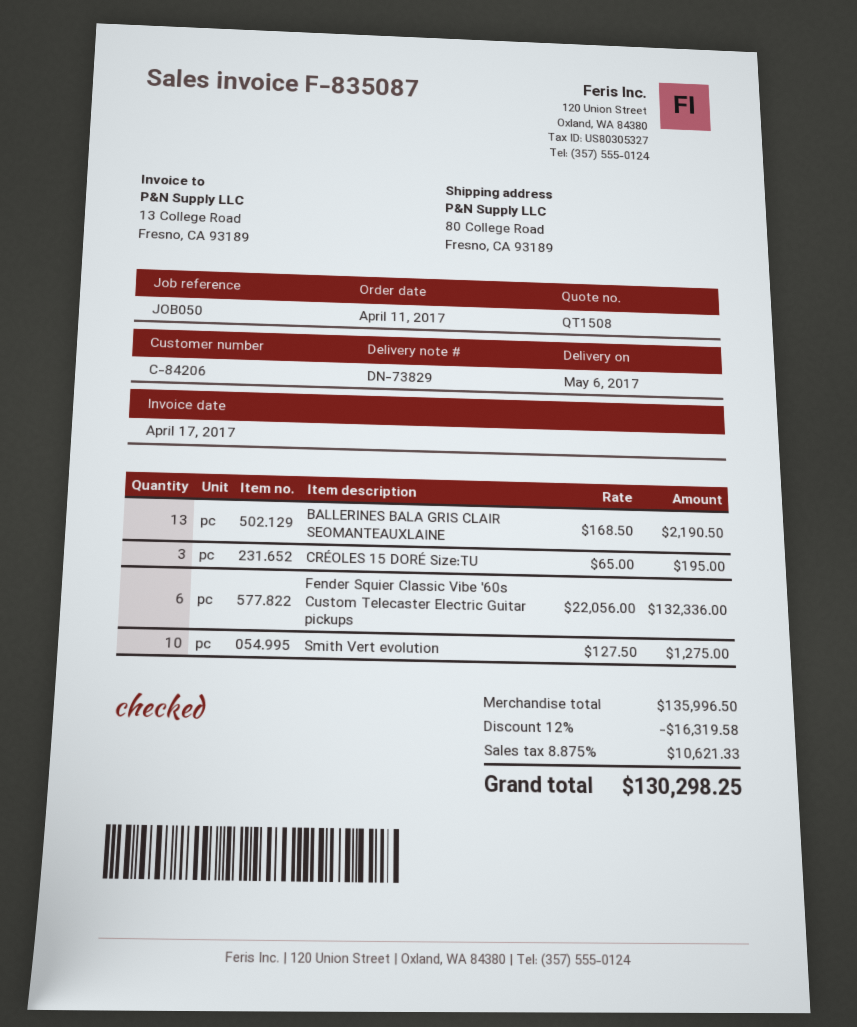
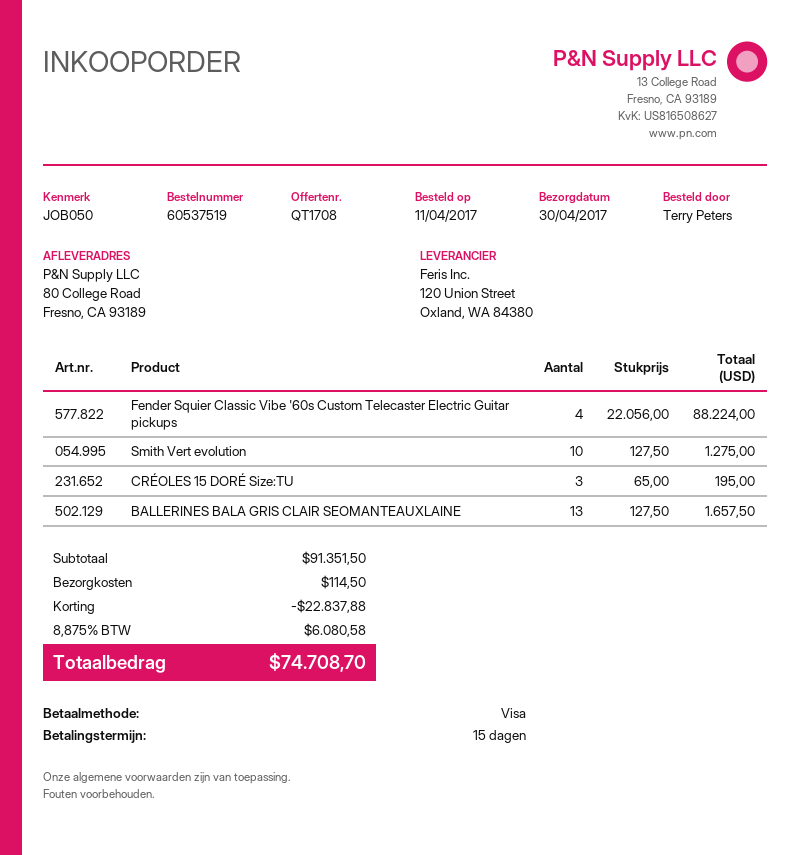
quote number: QT1508 -> QT1708
delivery date: 2017-05-06 -> 2017-04-30
BALLERINES BALA GRIS CLAIR SEOMANTEAUXLAINE: 13 x 168.50 = 2190.50 -> 13 x 127.50 = 1657.50
Fender Squier Classic Vibe '60s Custom Telecaster Electric Guitar pickups: 6 x 22056.00 = 132336.00 -> 4 x 22056.00 = 88224.00
subtotal: 135996.50 -> 91351.50
discount: 16319.58 -> 22837.88
shipping: none -> 114.50
tax: 8.875% = 10621.33 -> 8.875% = 6080.58
total: 130298.25 -> 74708.70

